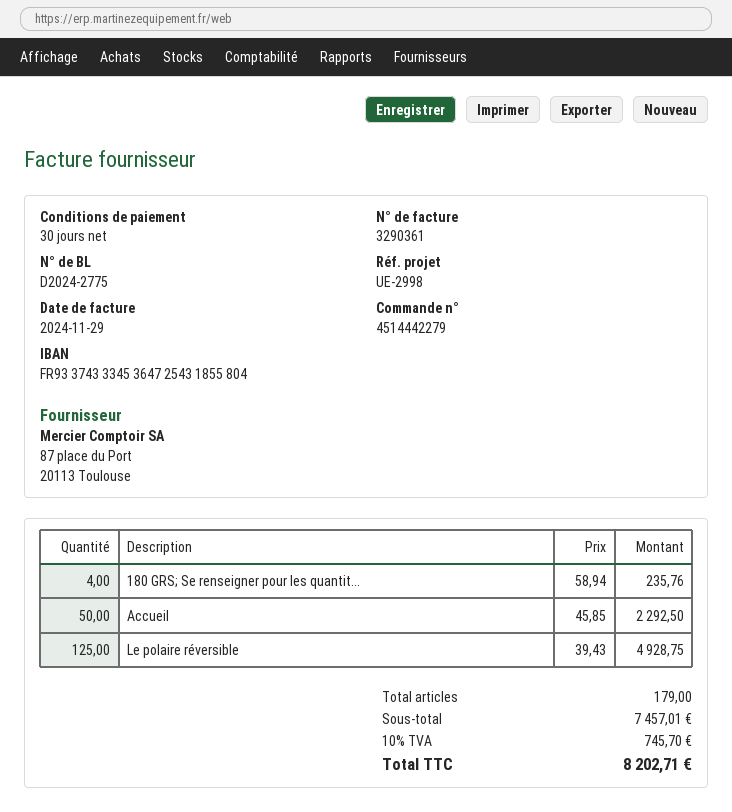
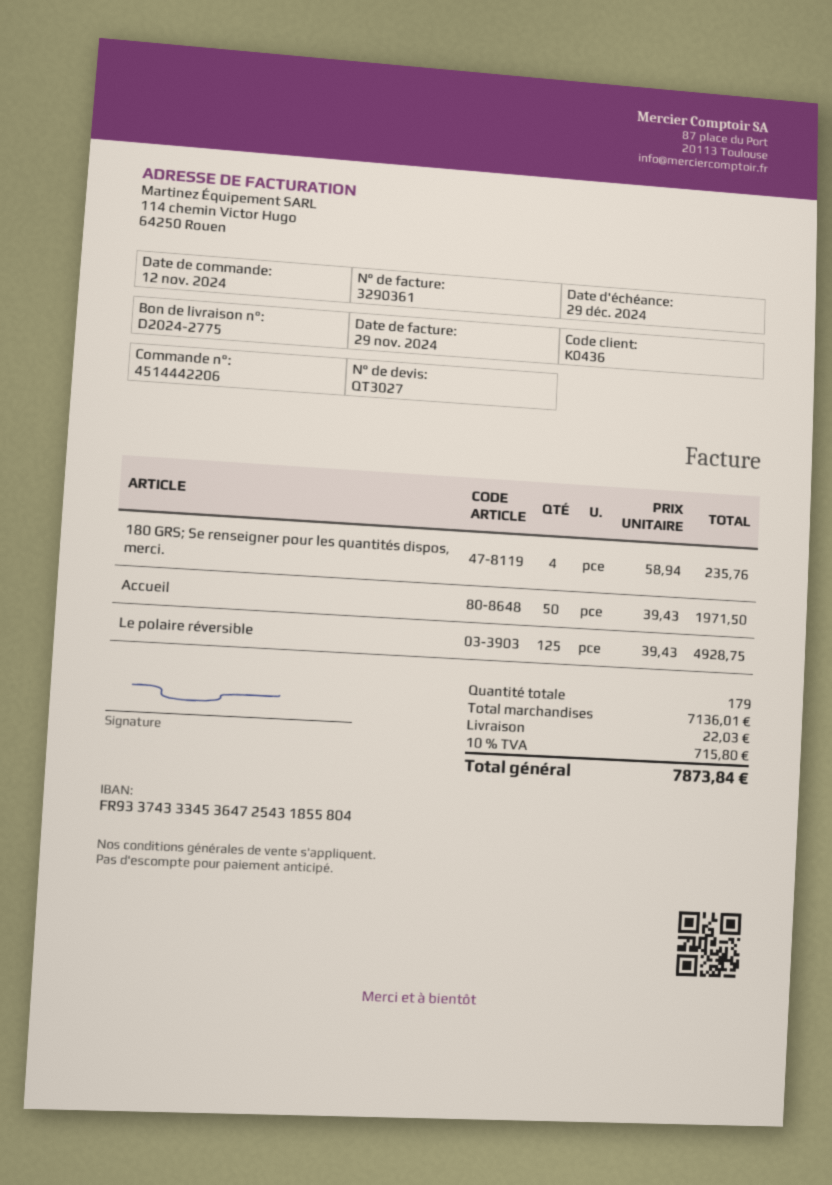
order number: 4514442279 -> 4514442206
Accueil: 50 x 45.85 = 2292.50 -> 50 x 39.43 = 1971.50
subtotal: 7457.01 -> 7136.01
shipping: none -> 22.03
tax: 10% = 745.70 -> 10% = 715.80
total: 8202.71 -> 7873.84

